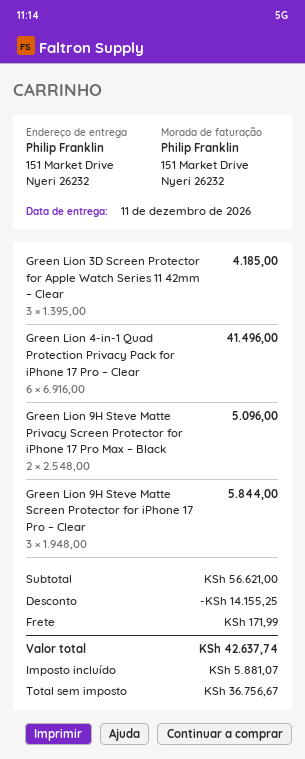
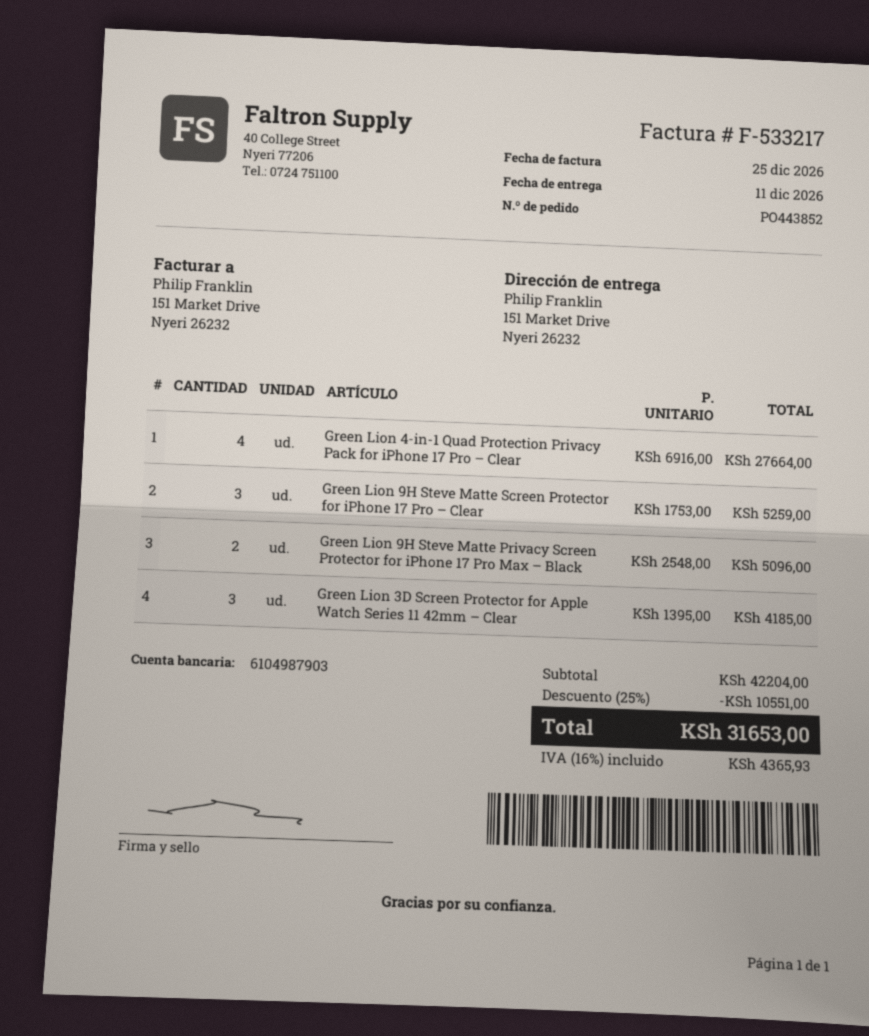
Green Lion 4-in-1 Quad Protection Privacy Pack for iPhone 17 Pro – Clear: 6 x 6916.00 = 41496.00 -> 4 x 6916.00 = 27664.00
Green Lion 9H Steve Matte Screen Protector for iPhone 17 Pro – Clear: 3 x 1948.00 = 5844.00 -> 3 x 1753.00 = 5259.00
subtotal: 56621.00 -> 42204.00
discount: 14155.25 -> 10551.00
shipping: 171.99 -> none
tax: 5881.07 -> 4365.93
total: 42637.74 -> 31653.00

